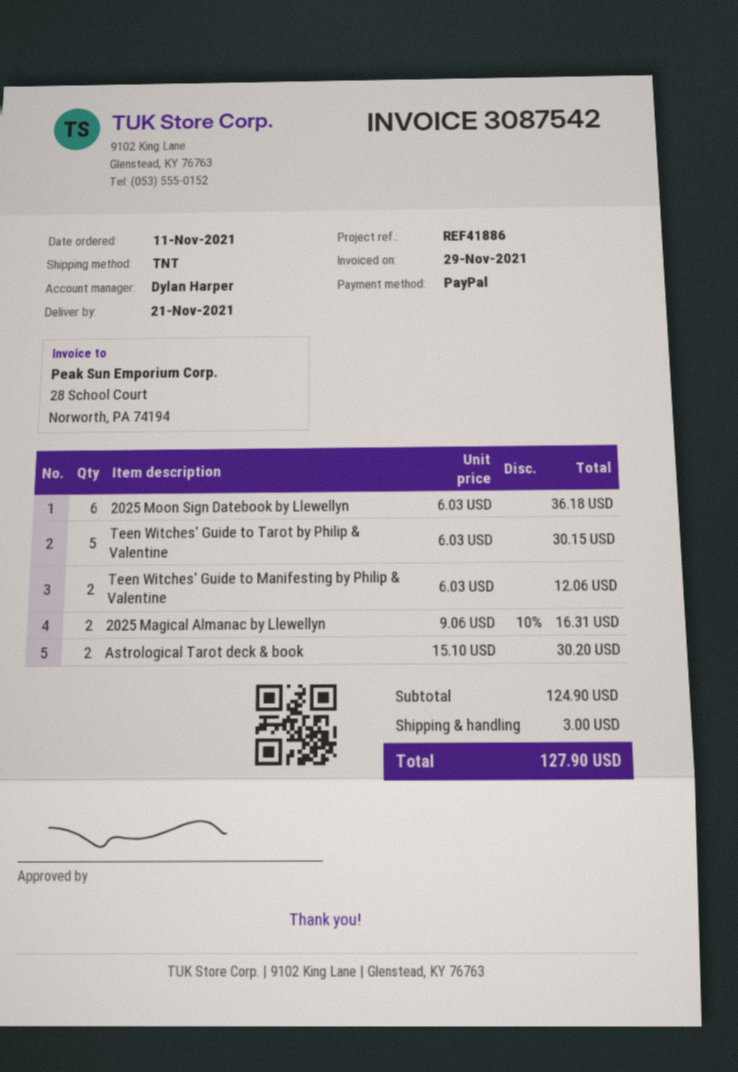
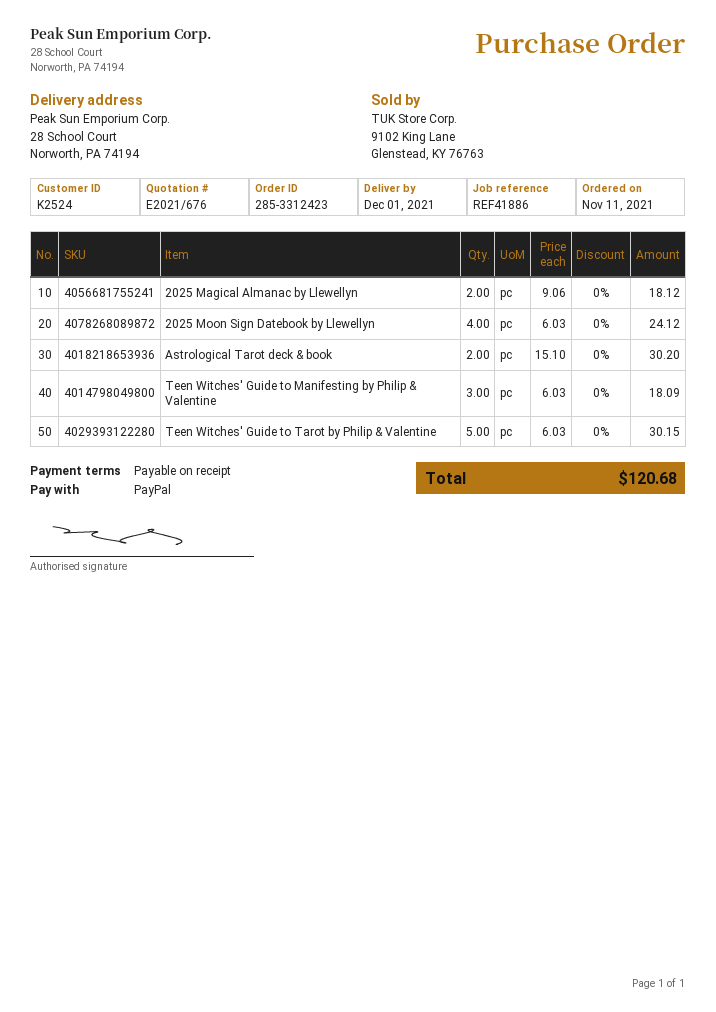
delivery date: 2021-11-21 -> 2021-12-01
2025 Moon Sign Datebook by Llewellyn: 6 x 6.03 = 36.18 -> 4 x 6.03 = 24.12
Teen Witches' Guide to Manifesting by Philip & Valentine: 2 x 6.03 = 12.06 -> 3 x 6.03 = 18.09
2025 Magical Almanac by Llewellyn: 2 x 9.06 - 10% = 16.31 -> 2 x 9.06 = 18.12
shipping: 3.00 -> none
total: 127.90 -> 120.68

